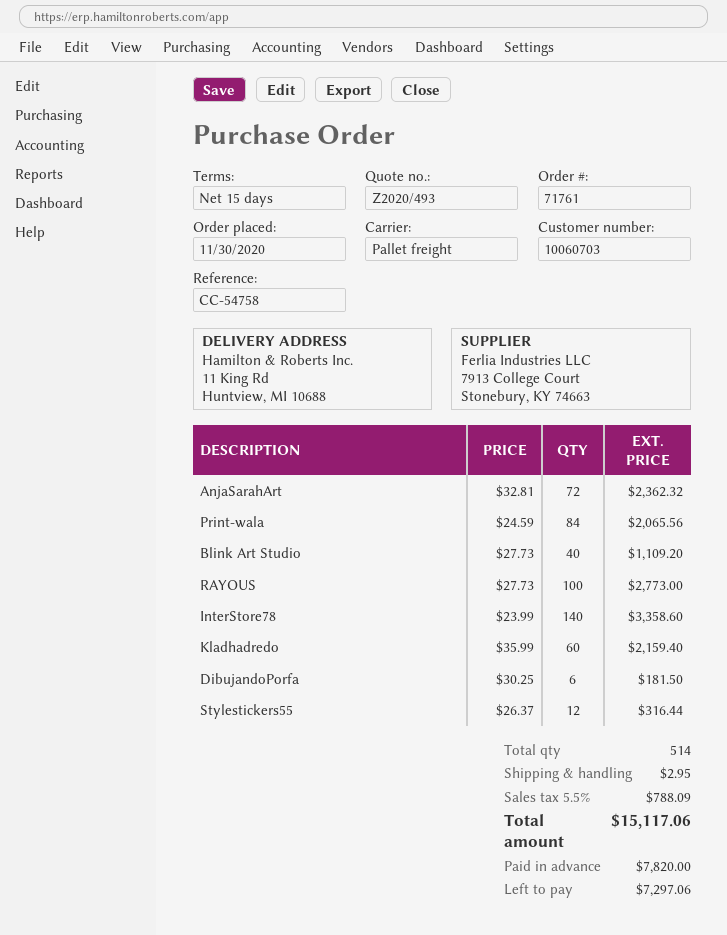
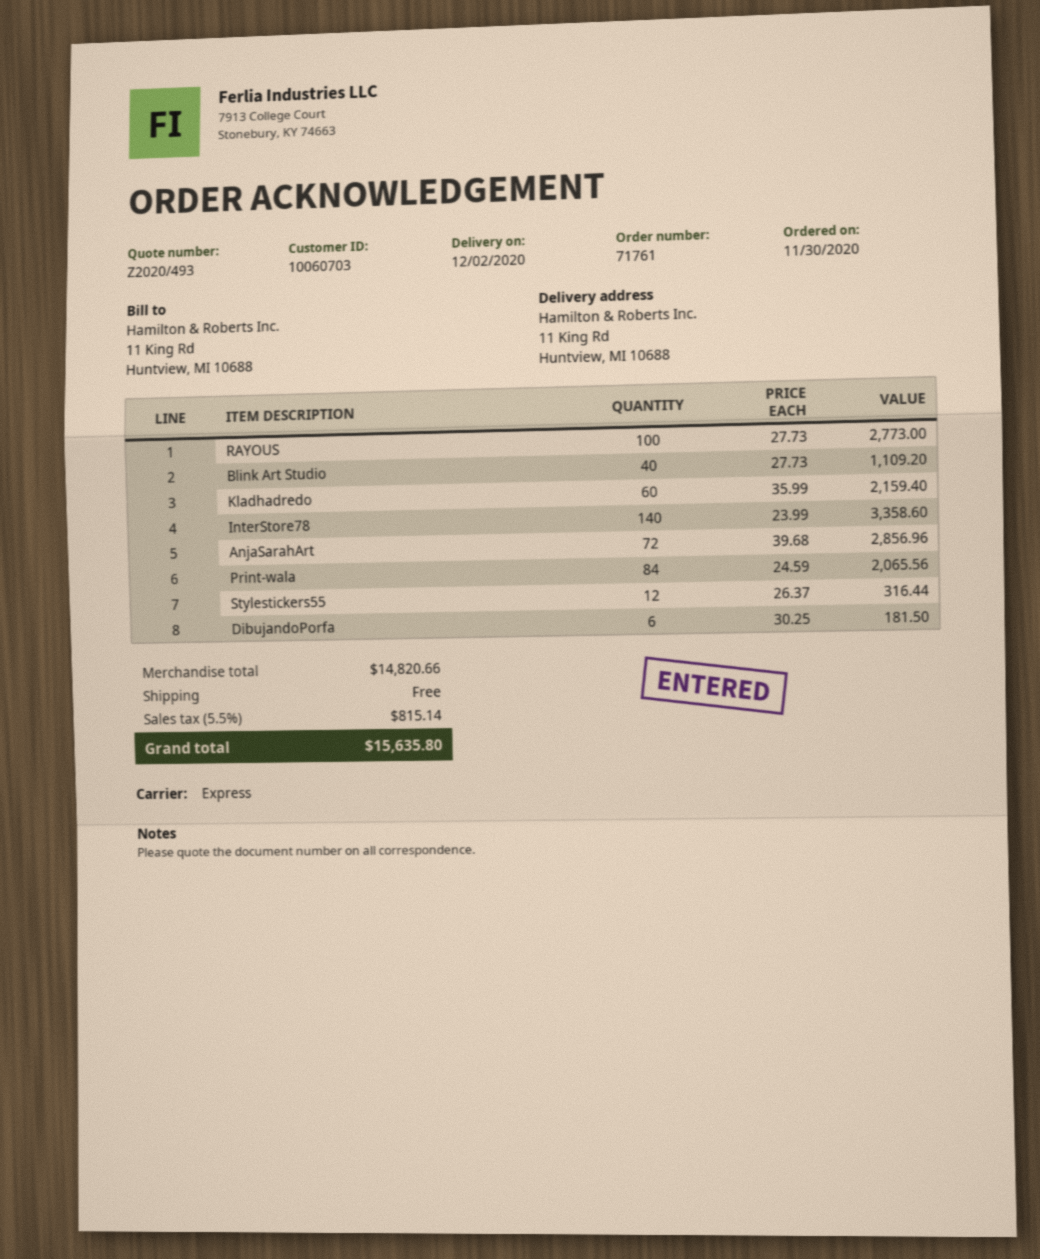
shipping method: pallet freight -> express
AnjaSarahArt: 72 x 32.81 = 2362.32 -> 72 x 39.68 = 2856.96
shipping: 2.95 -> 0.00
tax: 5.5% = 788.09 -> 5.5% = 815.14
total: 15117.06 -> 15635.80

